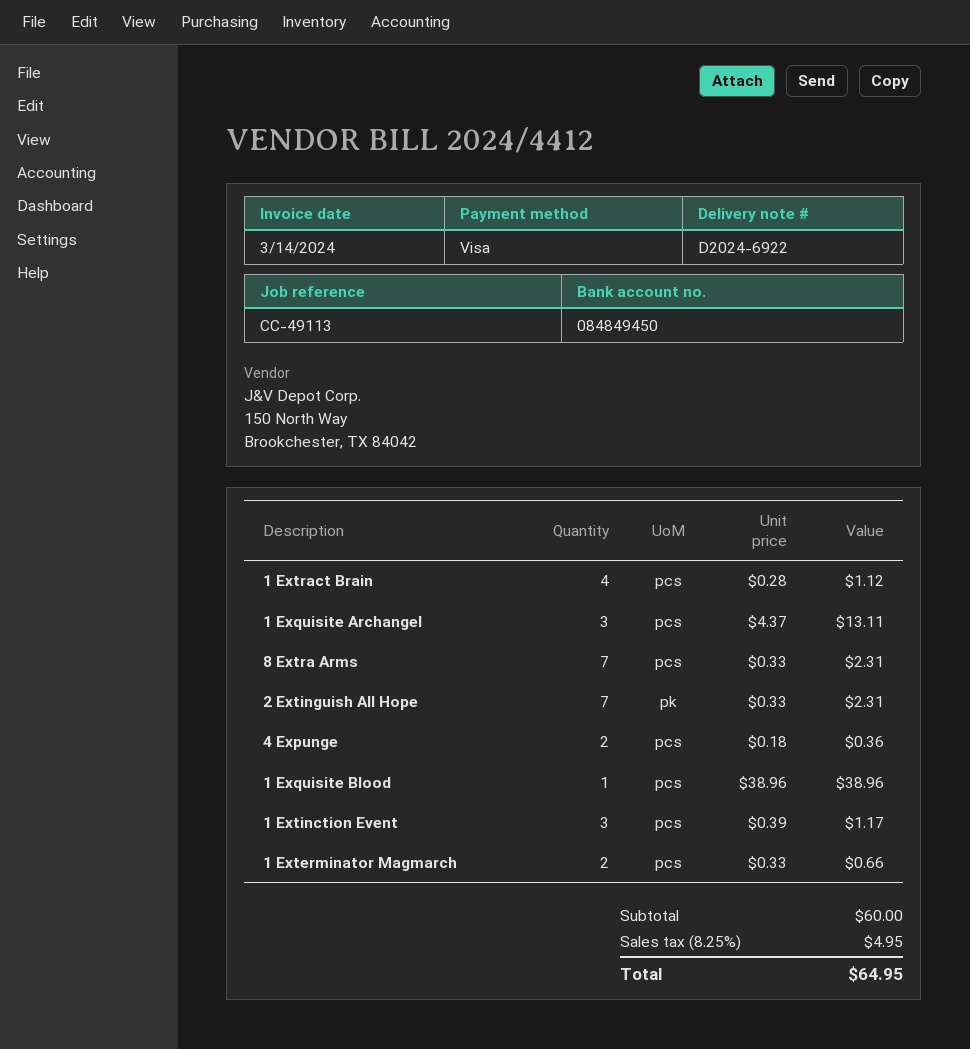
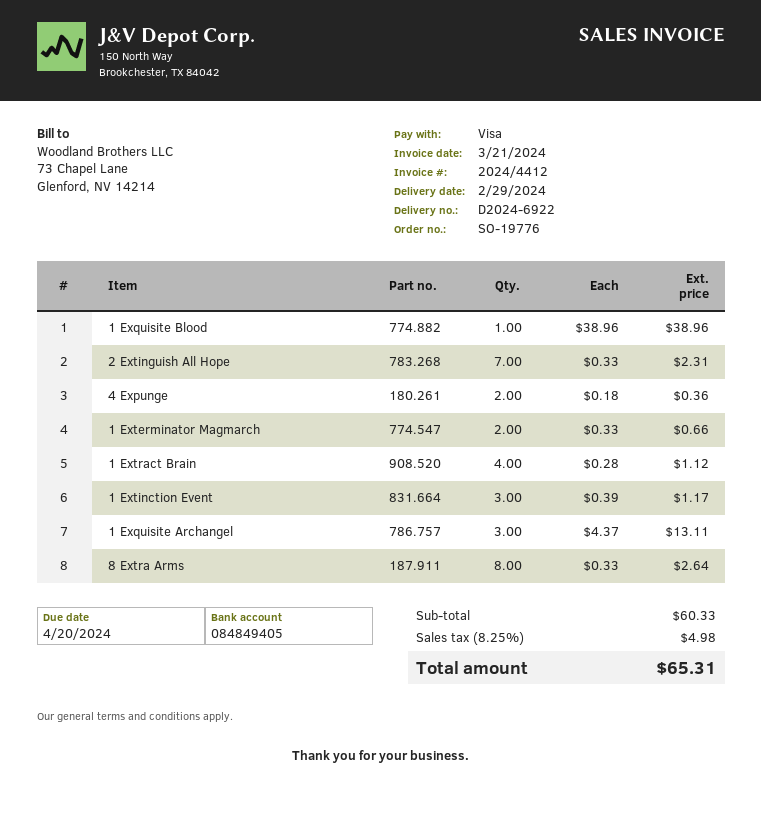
invoice date: 2024-03-14 -> 2024-03-21
bank account: 084849450 -> 084849405
8 Extra Arms: 7 x 0.33 = 2.31 -> 8 x 0.33 = 2.64
subtotal: 60.00 -> 60.33
tax: 8.25% = 4.95 -> 8.25% = 4.98
total: 64.95 -> 65.31

